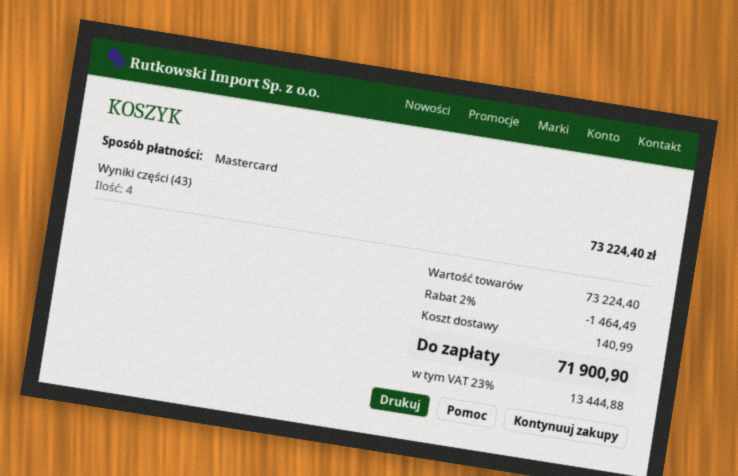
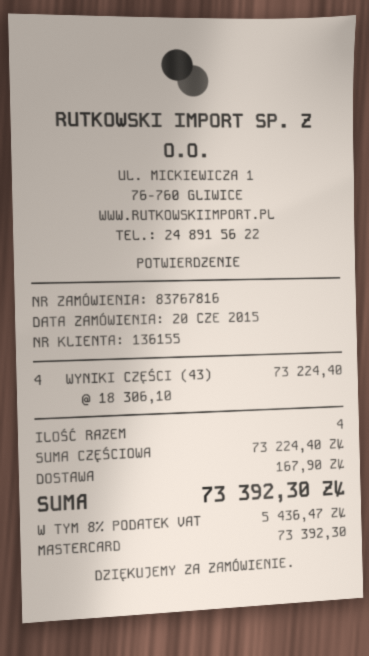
discount: 2% = 1464.49 -> none
shipping: 140.99 -> 167.90
tax: 23% = 13444.88 -> 8% = 5436.47
total: 71900.90 -> 73392.30

